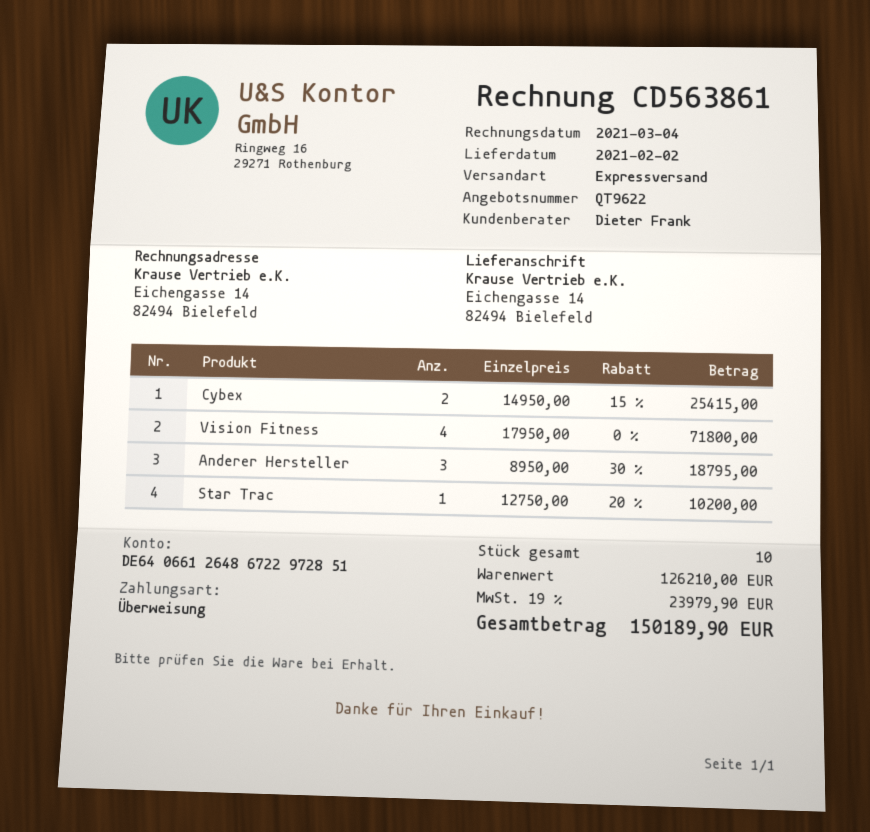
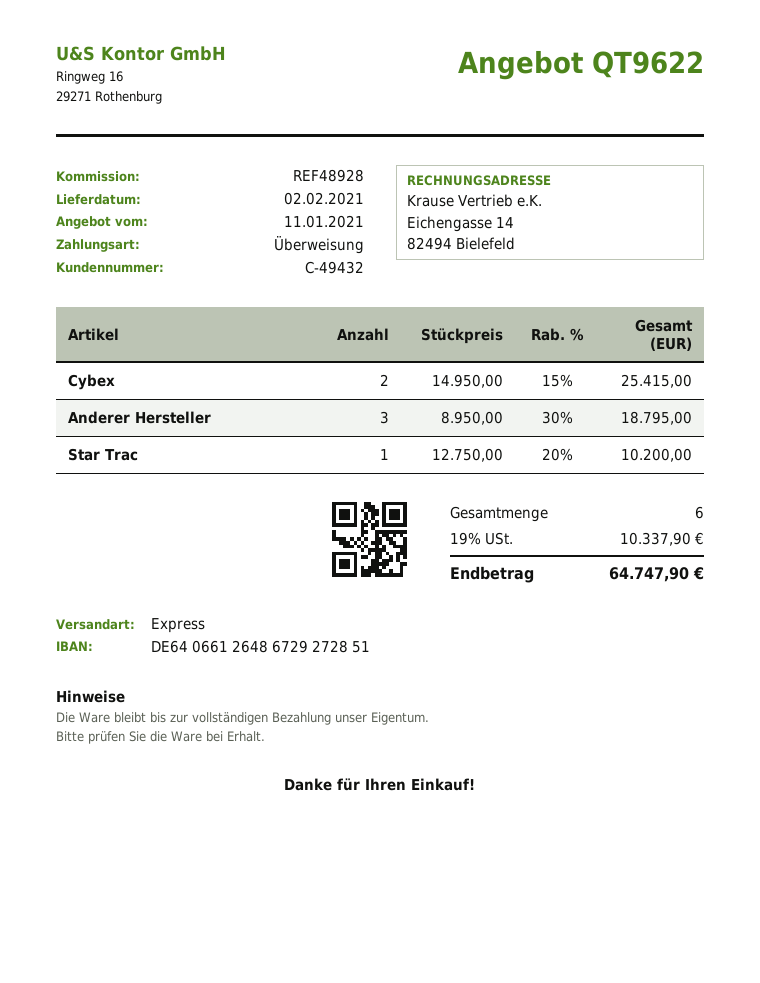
bank account: DE64066126486722972851 -> DE64066126486729272851
Vision Fitness: 4 x 17950.00 = 71800.00 -> none
total quantity: 10 -> 6
tax: 19% = 23979.90 -> 19% = 10337.90
total: 150189.90 -> 64747.90

